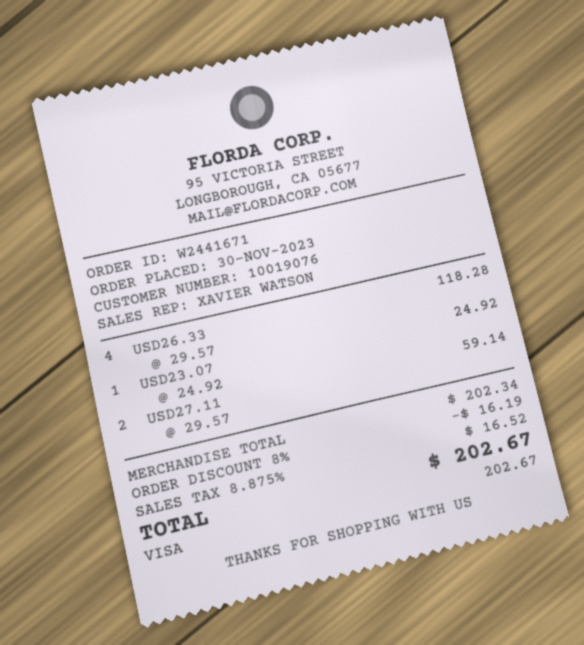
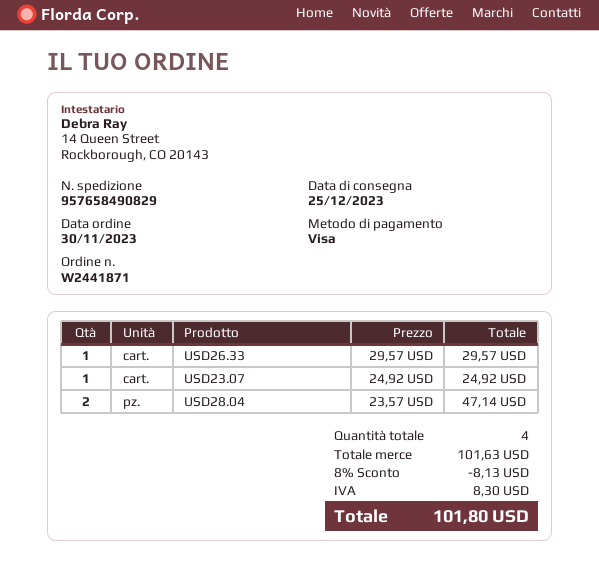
order number: W2441671 -> W2441871
USD26.33: 4 x 29.57 = 118.28 -> 1 x 29.57 = 29.57
USD27.11: 2 x 29.57 = 59.14 -> none
USD28.04: none -> 2 x 23.57 = 47.14
subtotal: 202.34 -> 101.63
discount: 8% = 16.19 -> 8% = 8.13
tax: 16.52 -> 8.30
total: 202.67 -> 101.80

